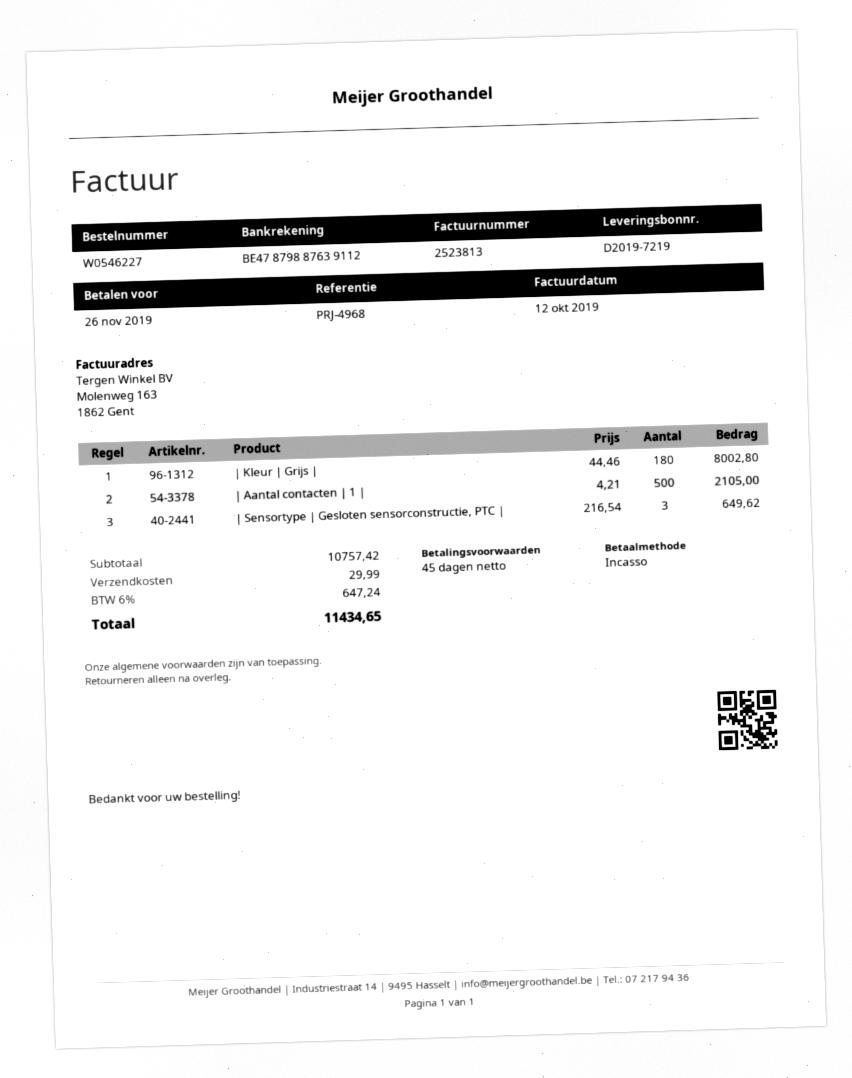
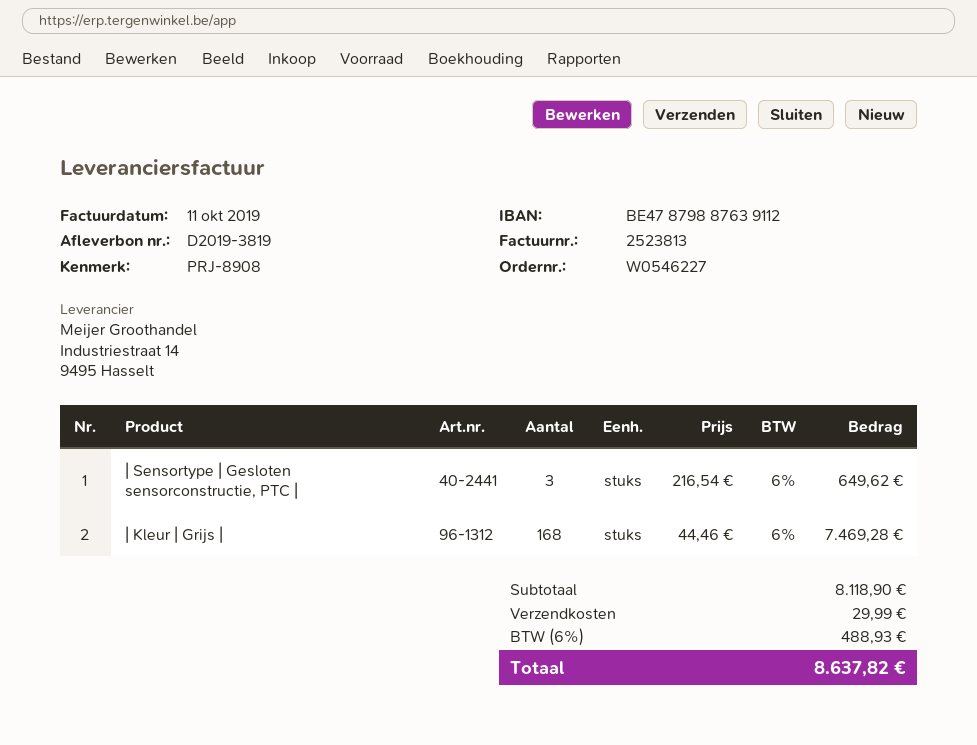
delivery note number: D2019-7219 -> D2019-3819
invoice date: 2019-10-12 -> 2019-10-11
reference: PRJ-4968 -> PRJ-8908
| Kleur | Grijs |: 180 x 44.46 = 8002.80 -> 168 x 44.46 = 7469.28
| Aantal contacten | 1 |: 500 x 4.21 = 2105.00 -> none
subtotal: 10757.42 -> 8118.90
tax: 6% = 647.24 -> 6% = 488.93
total: 11434.65 -> 8637.82

